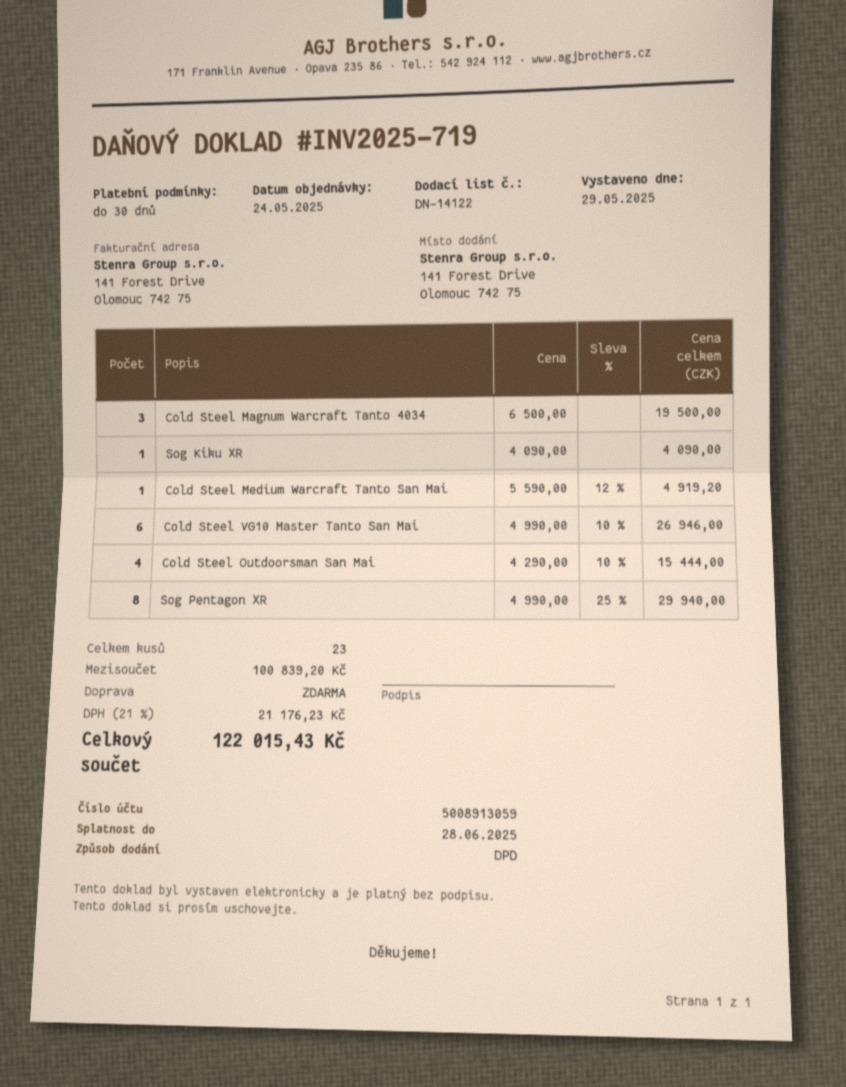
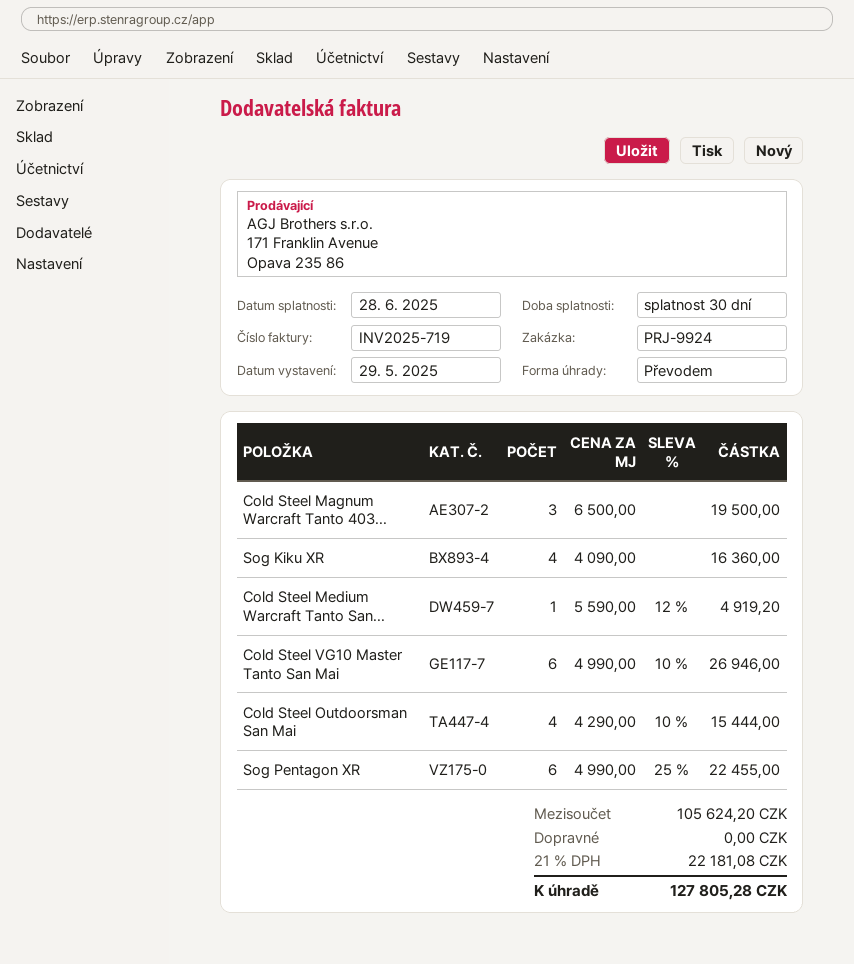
Sog Kiku XR: 1 x 4090.00 = 4090.00 -> 4 x 4090.00 = 16360.00
Sog Pentagon XR: 8 x 4990.00 - 25% = 29940.00 -> 6 x 4990.00 - 25% = 22455.00
subtotal: 100839.20 -> 105624.20
tax: 21% = 21176.23 -> 21% = 22181.08
total: 122015.43 -> 127805.28

